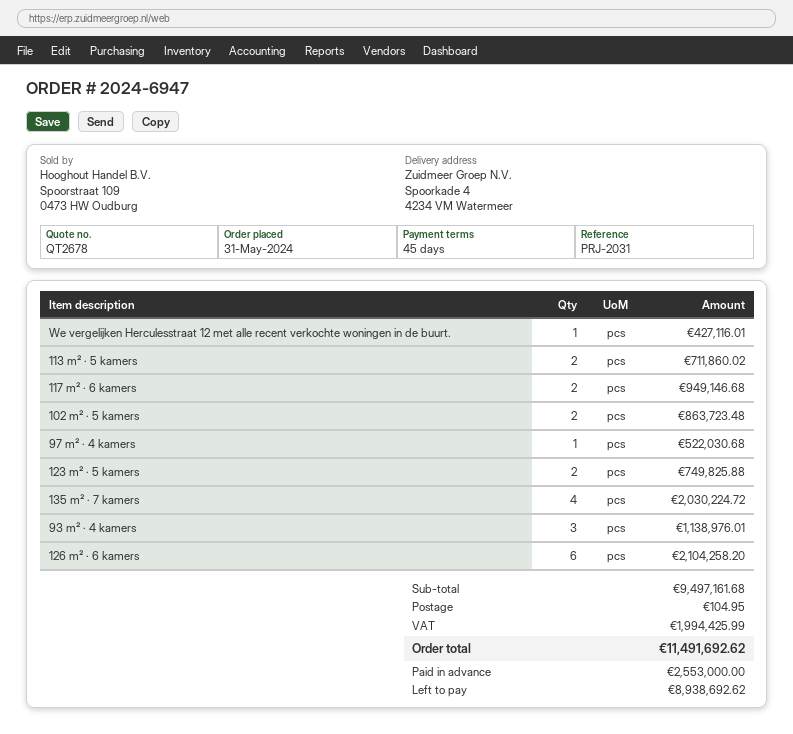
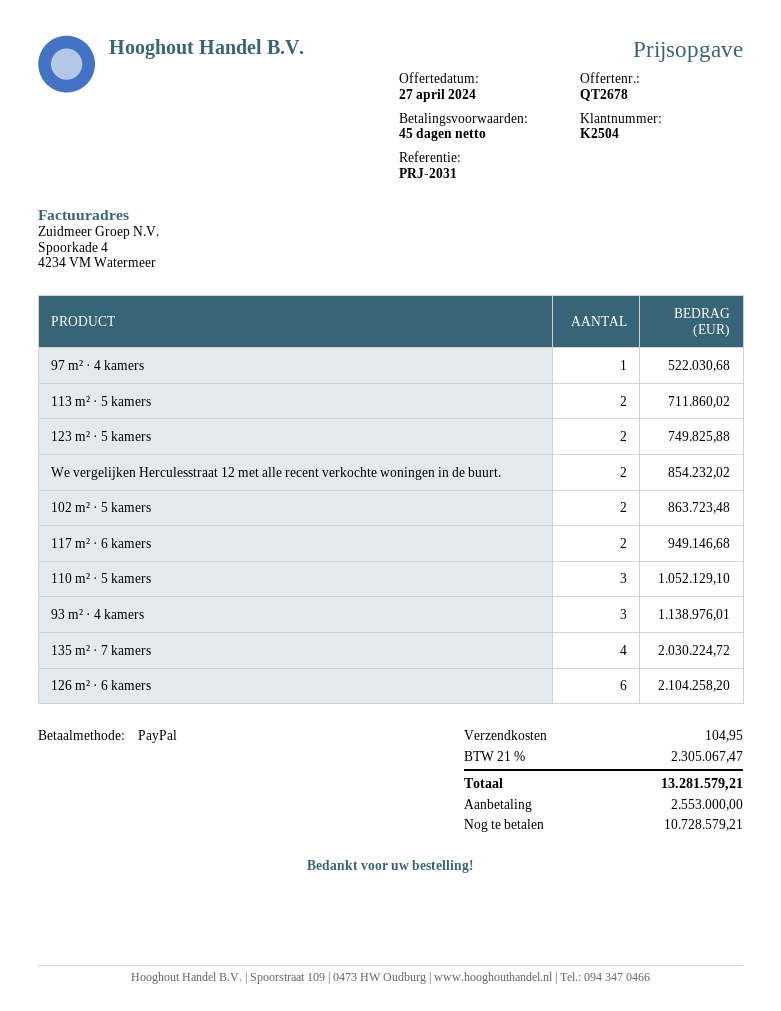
We vergelijken Herculesstraat 12 met alle recent verkochte woningen in de buurt.: 1 for 427116.01 -> 2 for 854232.02
110 m² · 5 kamers: none -> 3 for 1052129.10
tax: 1994425.99 -> 2305067.47
total: 11491692.62 -> 13281579.21
balance: 8938692.62 -> 10728579.21

